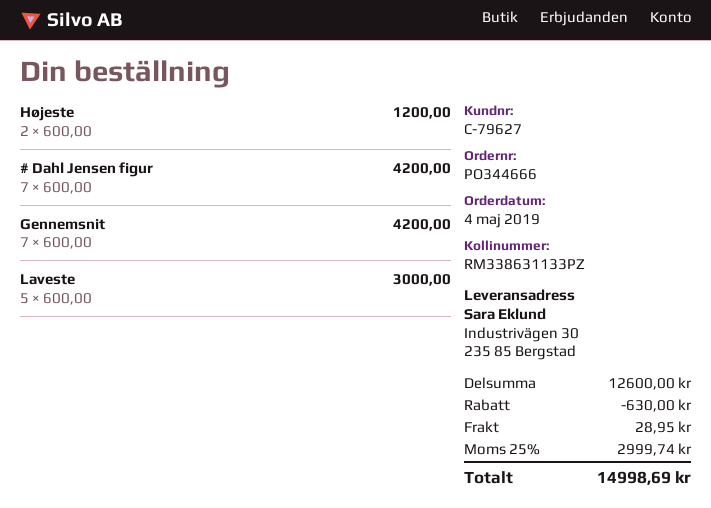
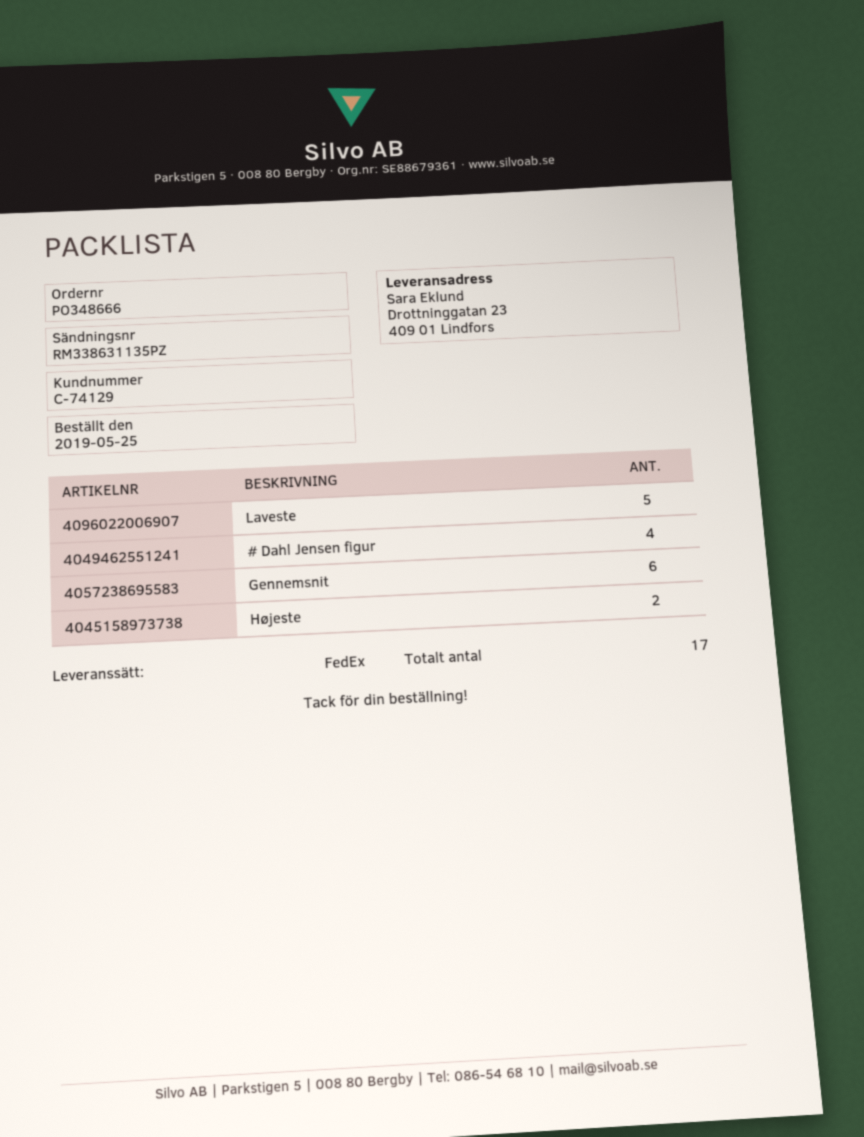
order number: PO344666 -> PO348666
order date: 2019-05-04 -> 2019-05-25
customer number: C-79627 -> C-74129
tracking number: RM338631133PZ -> RM338631135PZ
ship to: Industrivägen 30, 235 85 Bergstad -> Drottninggatan 23, 409 01 Lindfors
# Dahl Jensen figur: 7 -> 4
Gennemsnit: 7 -> 6

